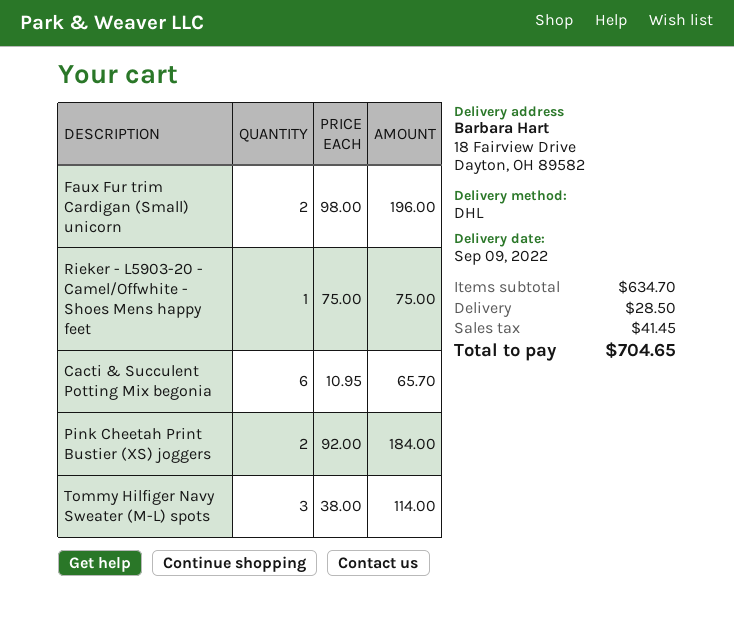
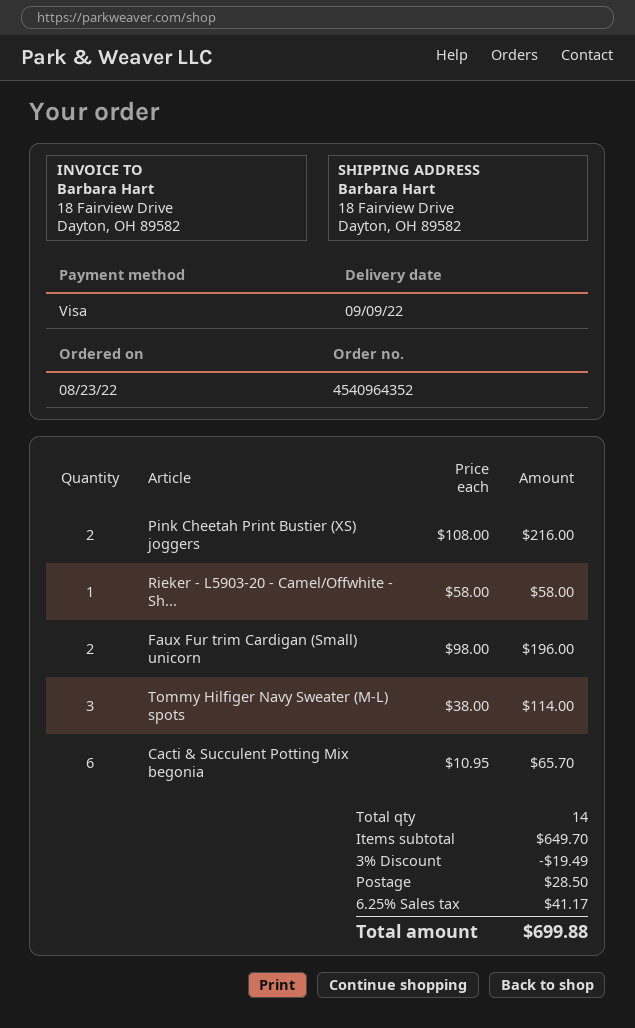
Rieker - L5903-20 - Camel/Offwhite - Shoes Mens happy feet: 1 x 75.00 = 75.00 -> 1 x 58.00 = 58.00
Pink Cheetah Print Bustier (XS) joggers: 2 x 92.00 = 184.00 -> 2 x 108.00 = 216.00
subtotal: 634.70 -> 649.70
discount: none -> 3% = 19.49
tax: 41.45 -> 41.17
total: 704.65 -> 699.88

